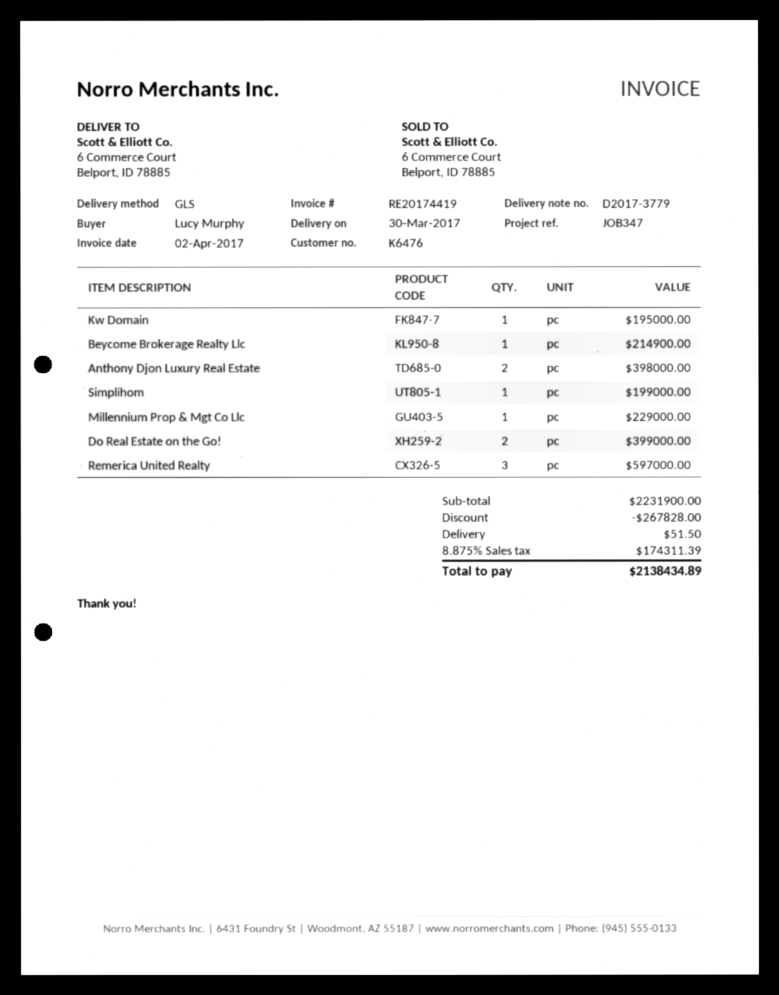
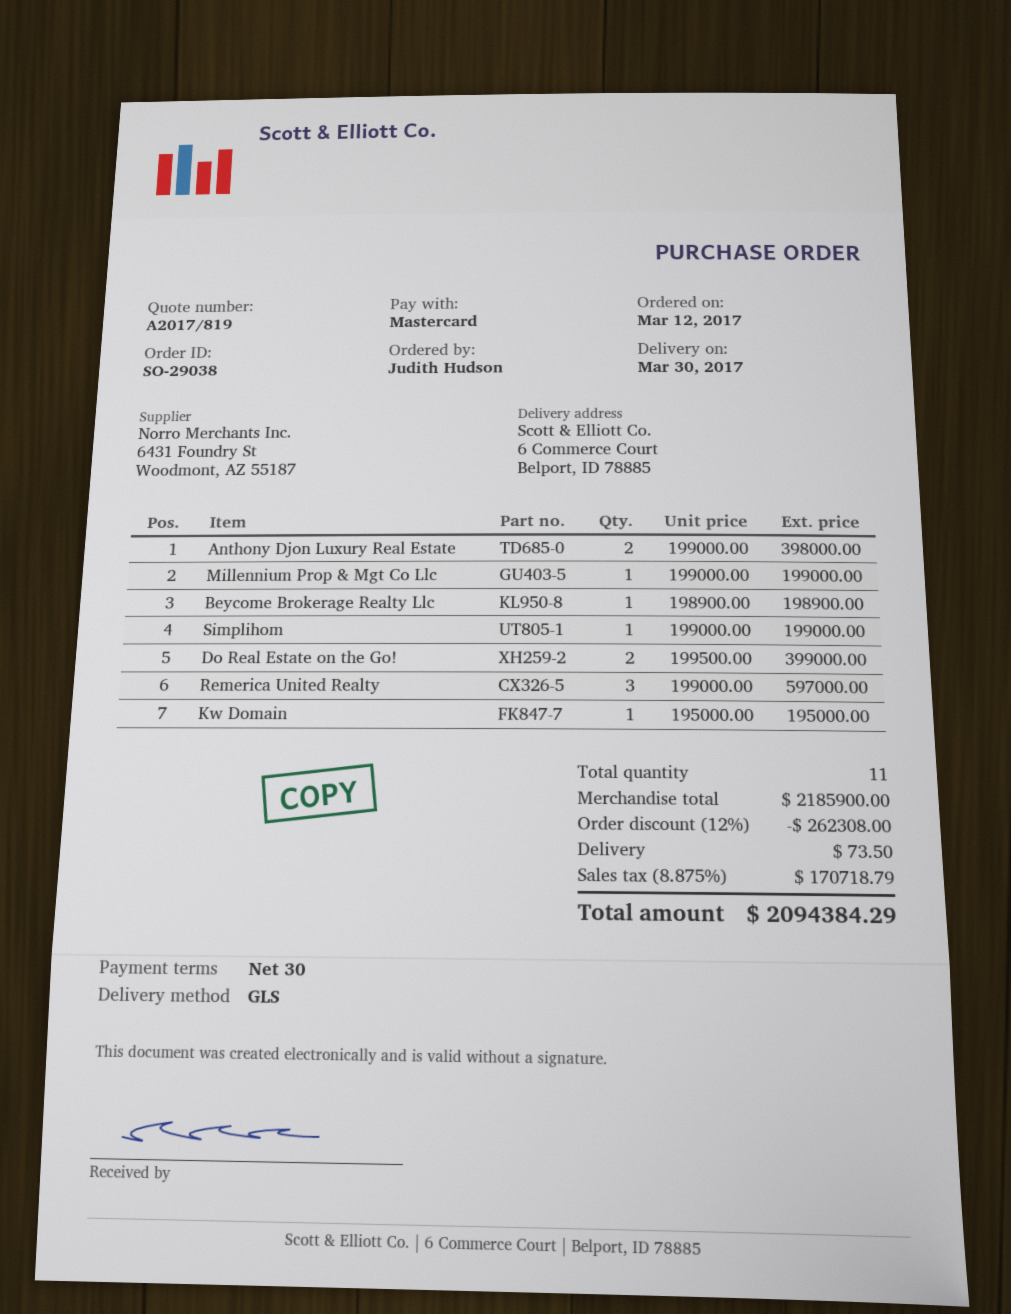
ordered by: Lucy Murphy -> Judith Hudson
Beycome Brokerage Realty Llc: 1 for 214900.00 -> 1 for 198900.00
Millennium Prop & Mgt Co Llc: 1 for 229000.00 -> 1 for 199000.00
subtotal: 2231900.00 -> 2185900.00
discount: 267828.00 -> 262308.00
shipping: 51.50 -> 73.50
tax: 8.875% = 174311.39 -> 8.875% = 170718.79
total: 2138434.89 -> 2094384.29

